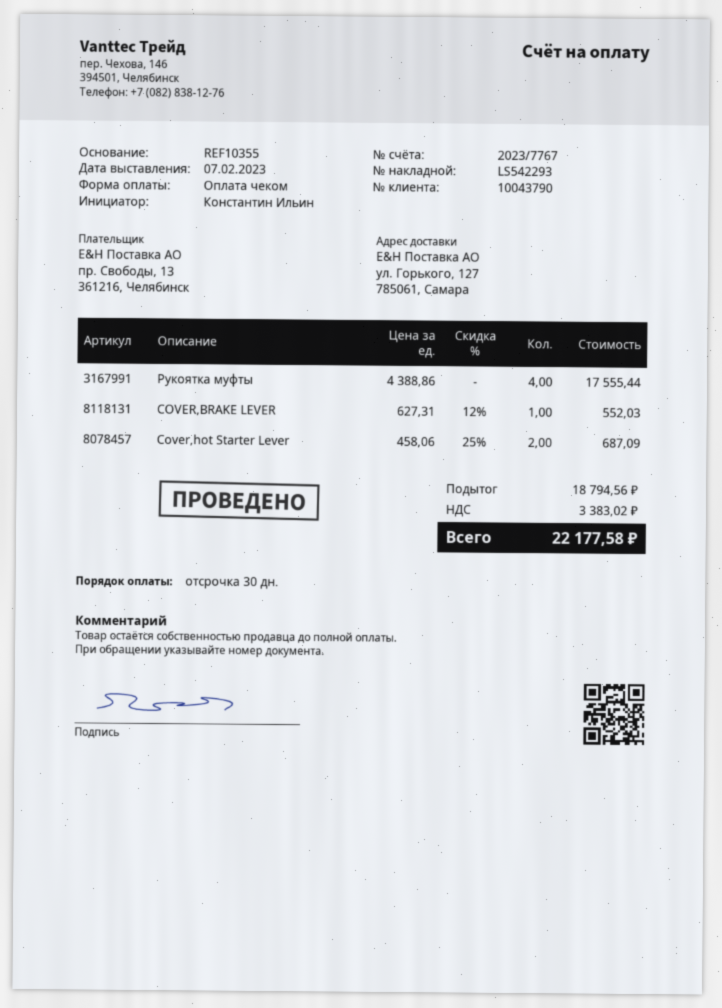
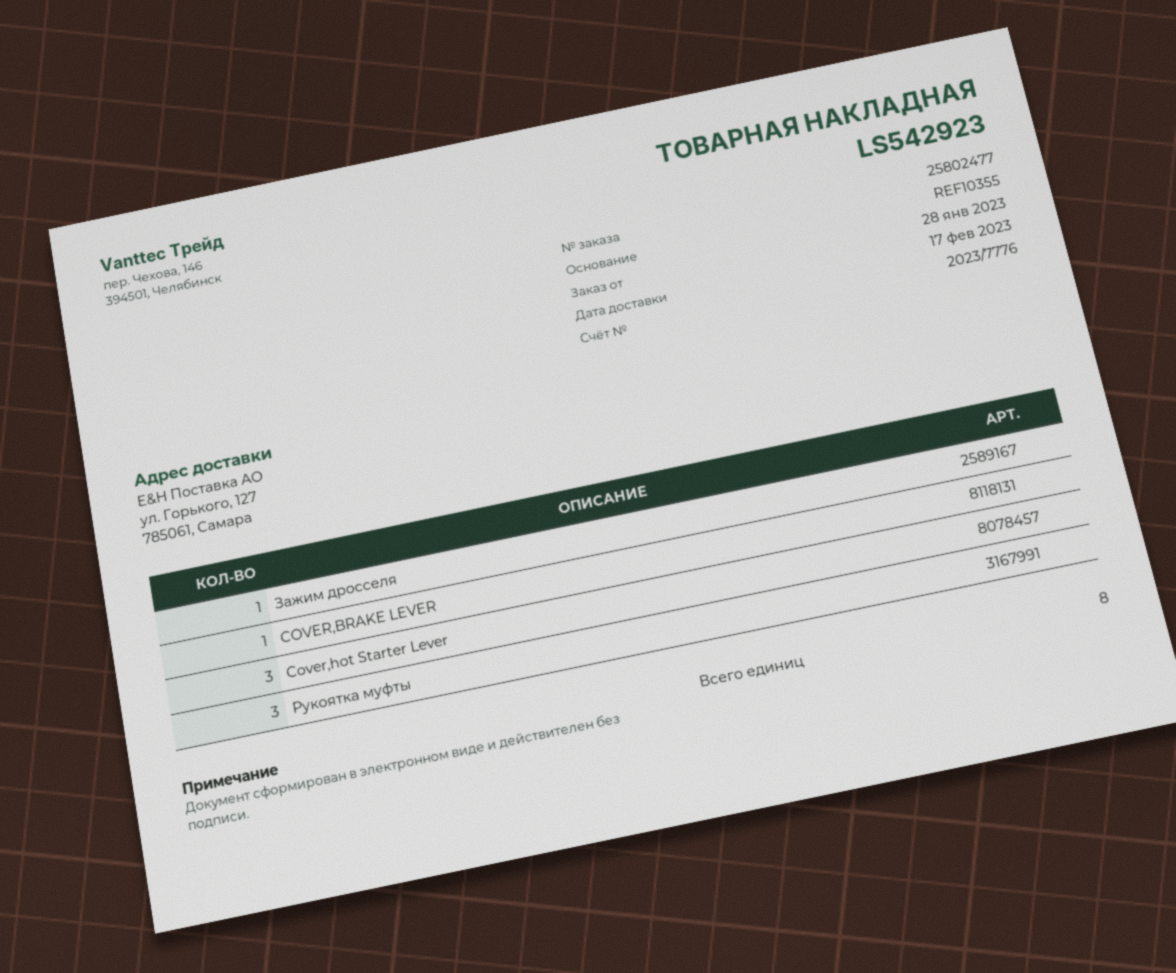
delivery note number: LS542293 -> LS542923
invoice number: 2023/7767 -> 2023/7776
Рукоятка муфты: 4 -> 3
Cover,hot Starter Lever: 2 -> 3
Зажим дросселя: none -> 1

